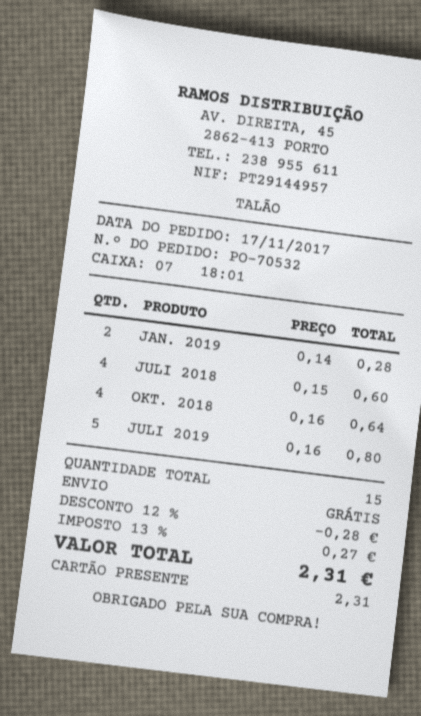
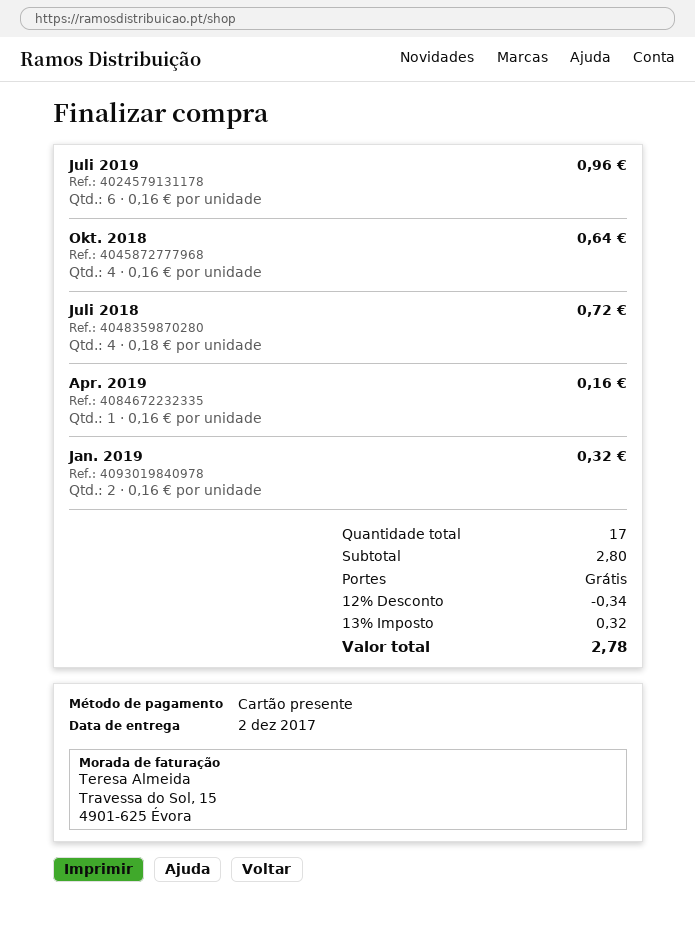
JAN. 2019: 2 x 0.14 = 0.28 -> 2 x 0.16 = 0.32
JULI 2018: 4 x 0.15 = 0.60 -> 4 x 0.18 = 0.72
JULI 2019: 5 x 0.16 = 0.80 -> 6 x 0.16 = 0.96
Apr. 2019: none -> 1 x 0.16 = 0.16
total quantity: 15 -> 17
discount: 12% = 0.28 -> 12% = 0.34
tax: 13% = 0.27 -> 13% = 0.32
total: 2.31 -> 2.78

